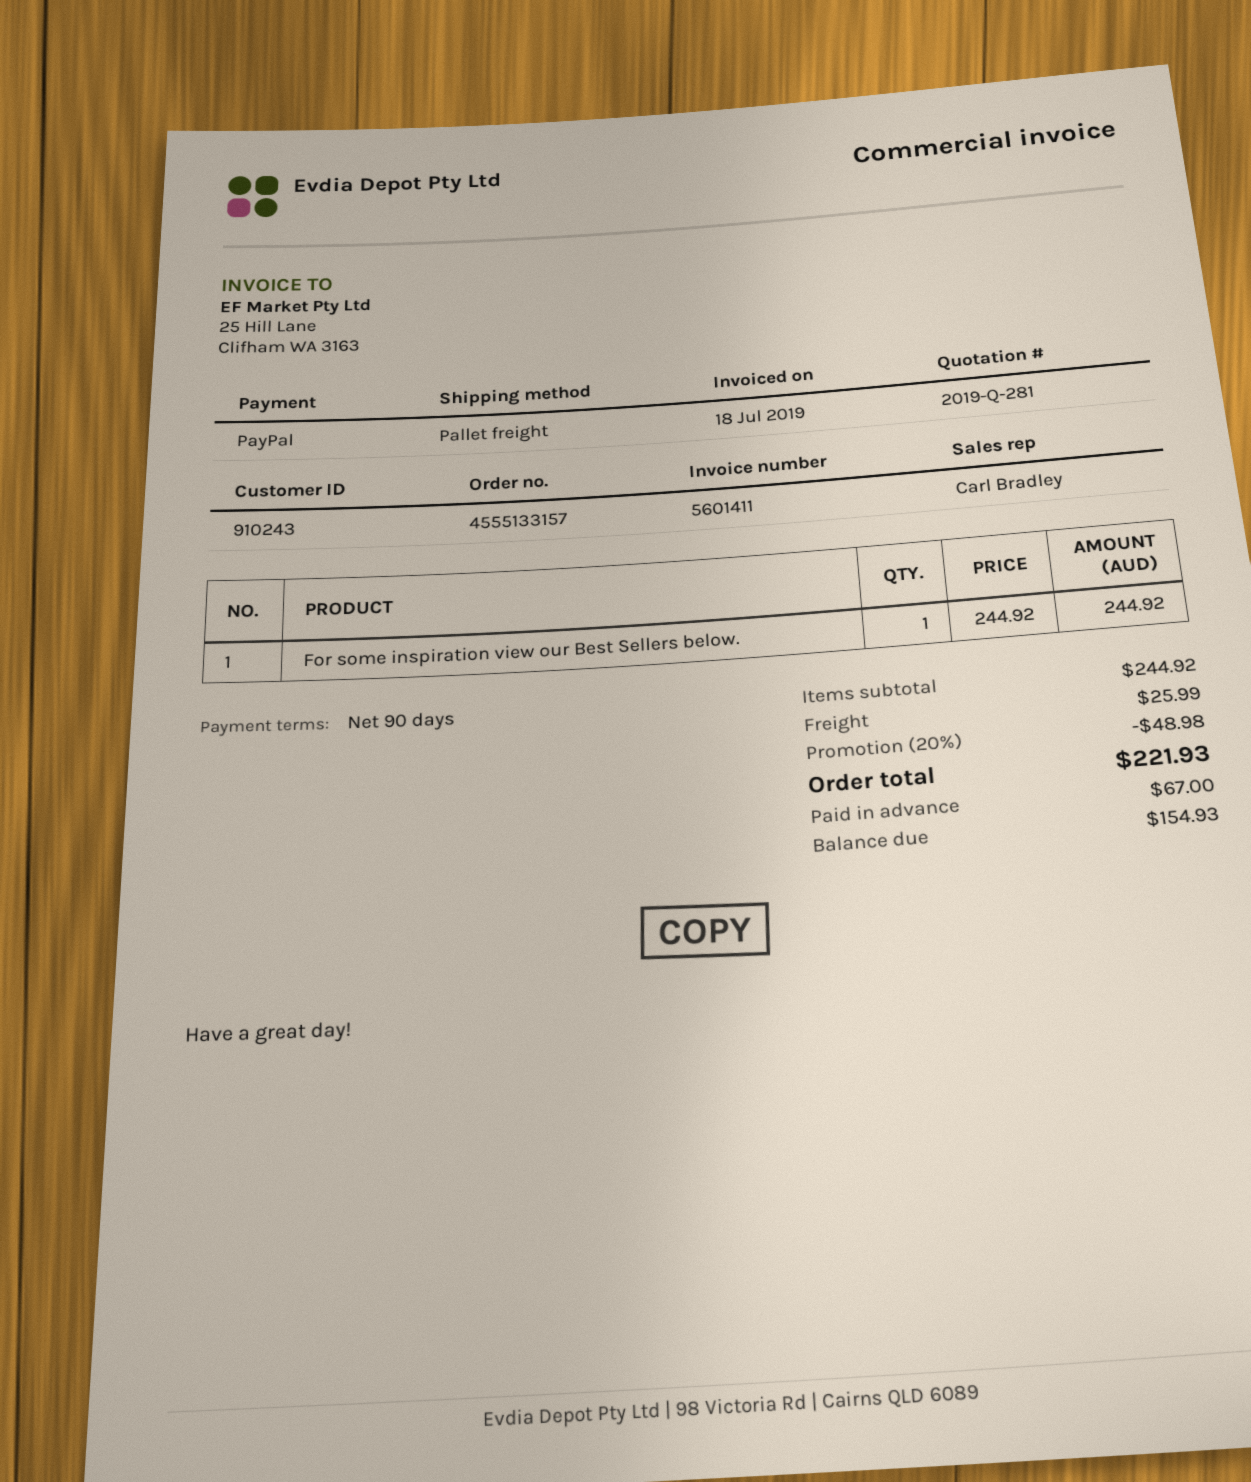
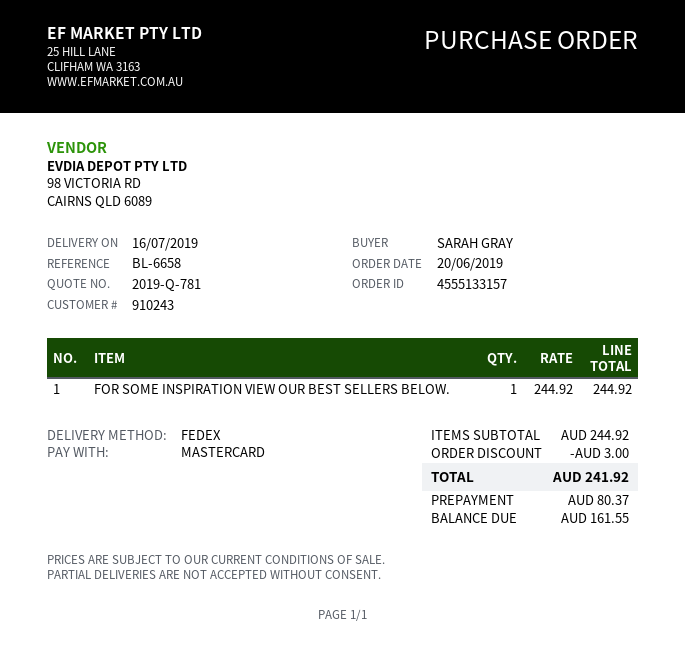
quote number: 2019-Q-281 -> 2019-Q-781
payment method: PayPal -> Mastercard
shipping method: pallet freight -> FedEx
discount: 48.98 -> 3.00
shipping: 25.99 -> none
total: 221.93 -> 241.92
deposit: 67.00 -> 80.37
balance: 154.93 -> 161.55

